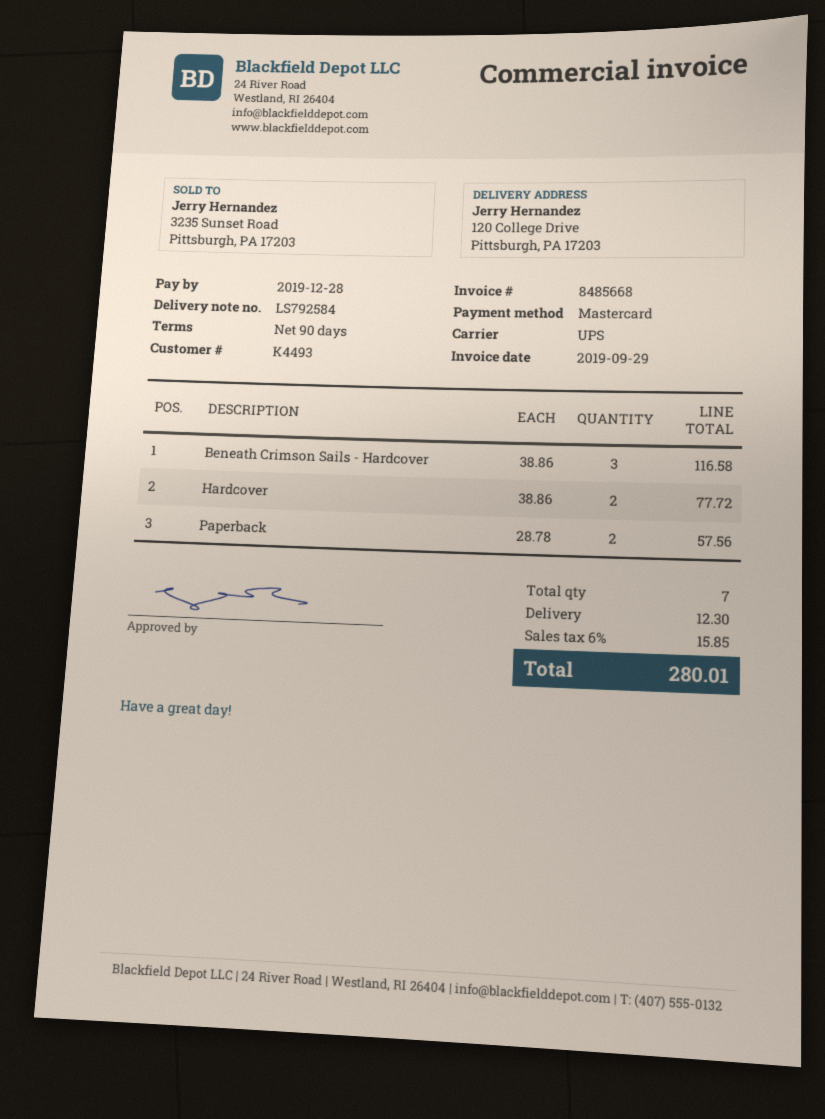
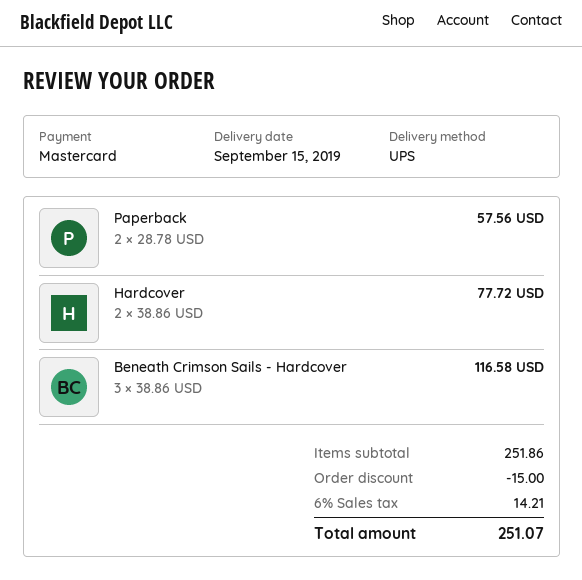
discount: none -> 15.00
shipping: 12.30 -> none
tax: 6% = 15.85 -> 6% = 14.21
total: 280.01 -> 251.07

